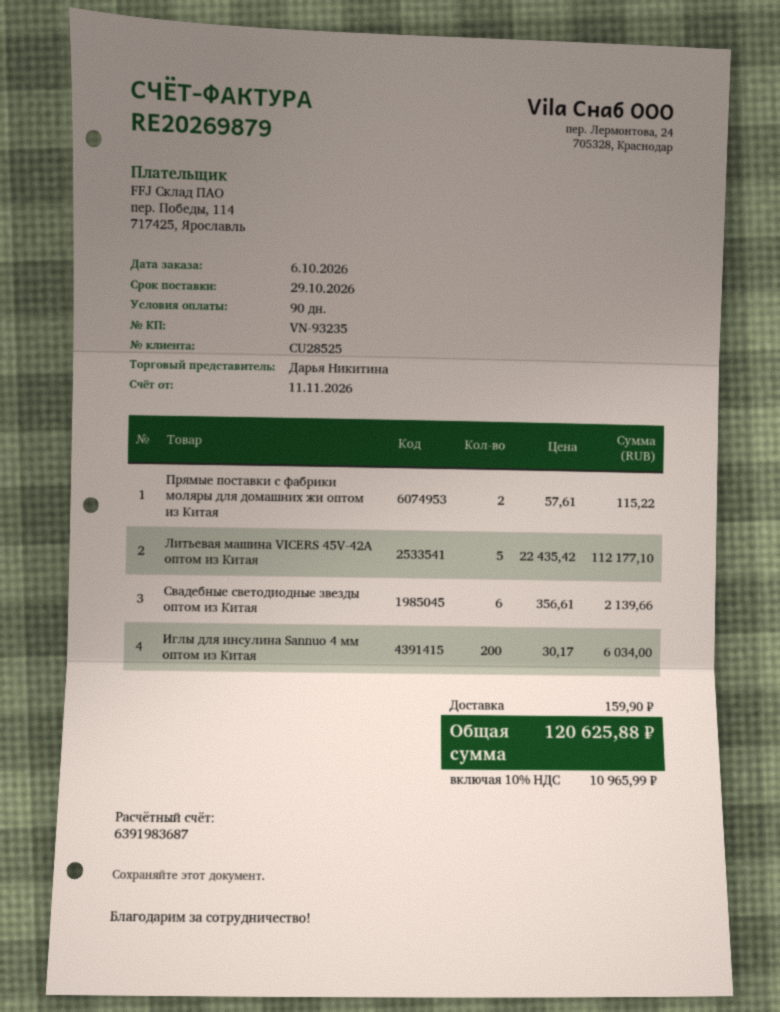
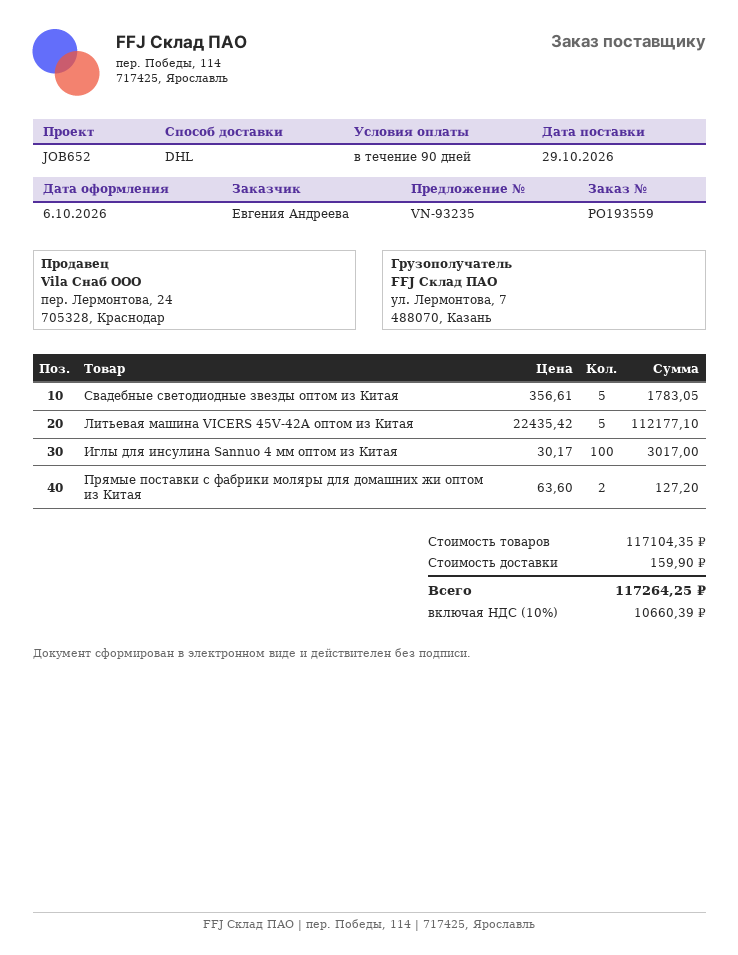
Прямые поставки с фабрики моляры для домашних жи оптом из Китая: 2 x 57.61 = 115.22 -> 2 x 63.60 = 127.20
Свадебные светодиодные звезды оптом из Китая: 6 x 356.61 = 2139.66 -> 5 x 356.61 = 1783.05
Иглы для инсулина Sannuo 4 мм оптом из Китая: 200 x 30.17 = 6034.00 -> 100 x 30.17 = 3017.00
tax: 10% = 10965.99 -> 10% = 10660.39
total: 120625.88 -> 117264.25

